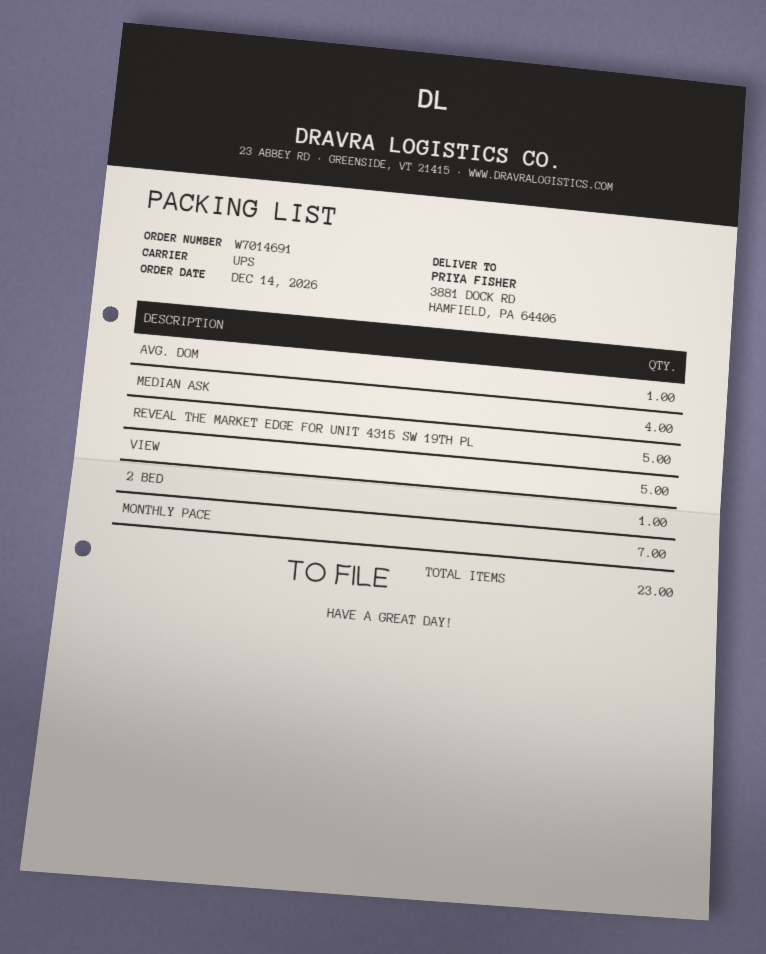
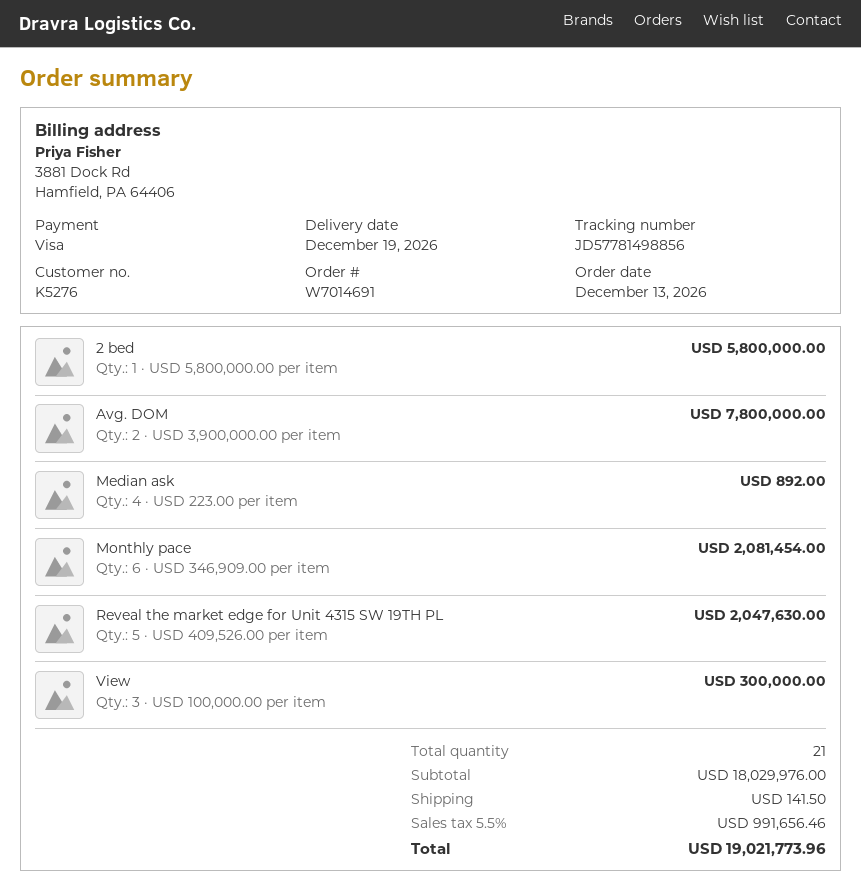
order date: 2026-12-14 -> 2026-12-13
AVG. DOM: 1 -> 2
VIEW: 5 -> 3
MONTHLY PACE: 7 -> 6
total quantity: 23 -> 21

